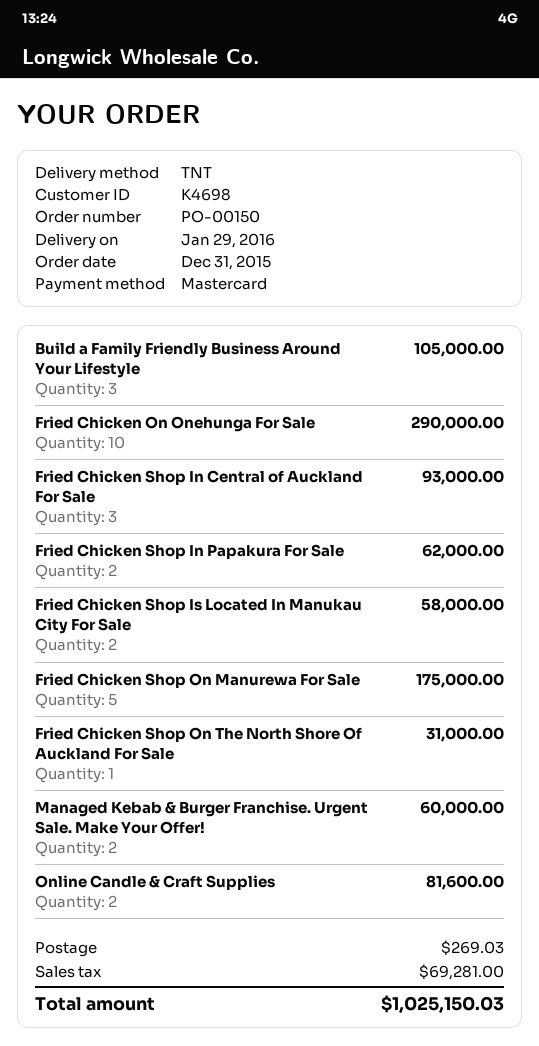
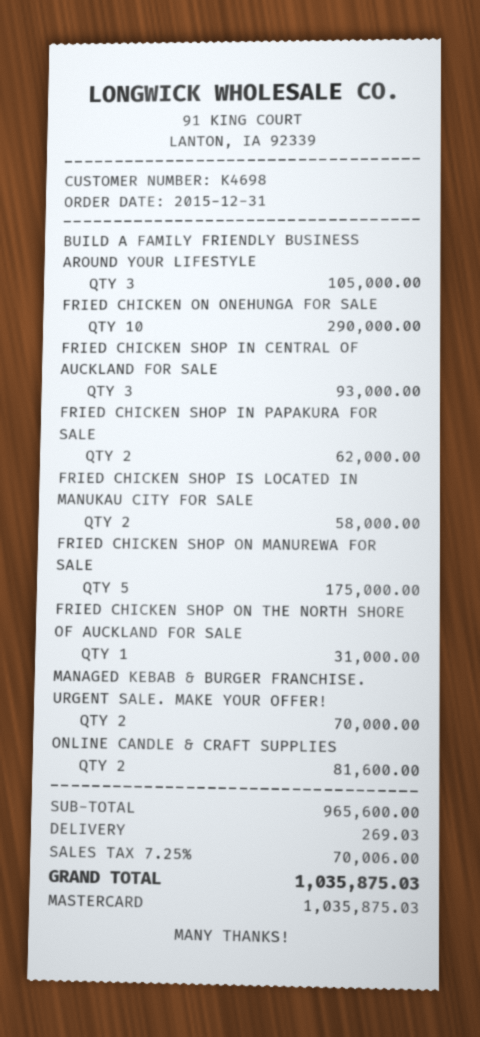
Managed Kebab & Burger Franchise. Urgent Sale. Make Your Offer!: 2 for 60000.00 -> 2 for 70000.00
tax: 69281.00 -> 70006.00
total: 1025150.03 -> 1035875.03

